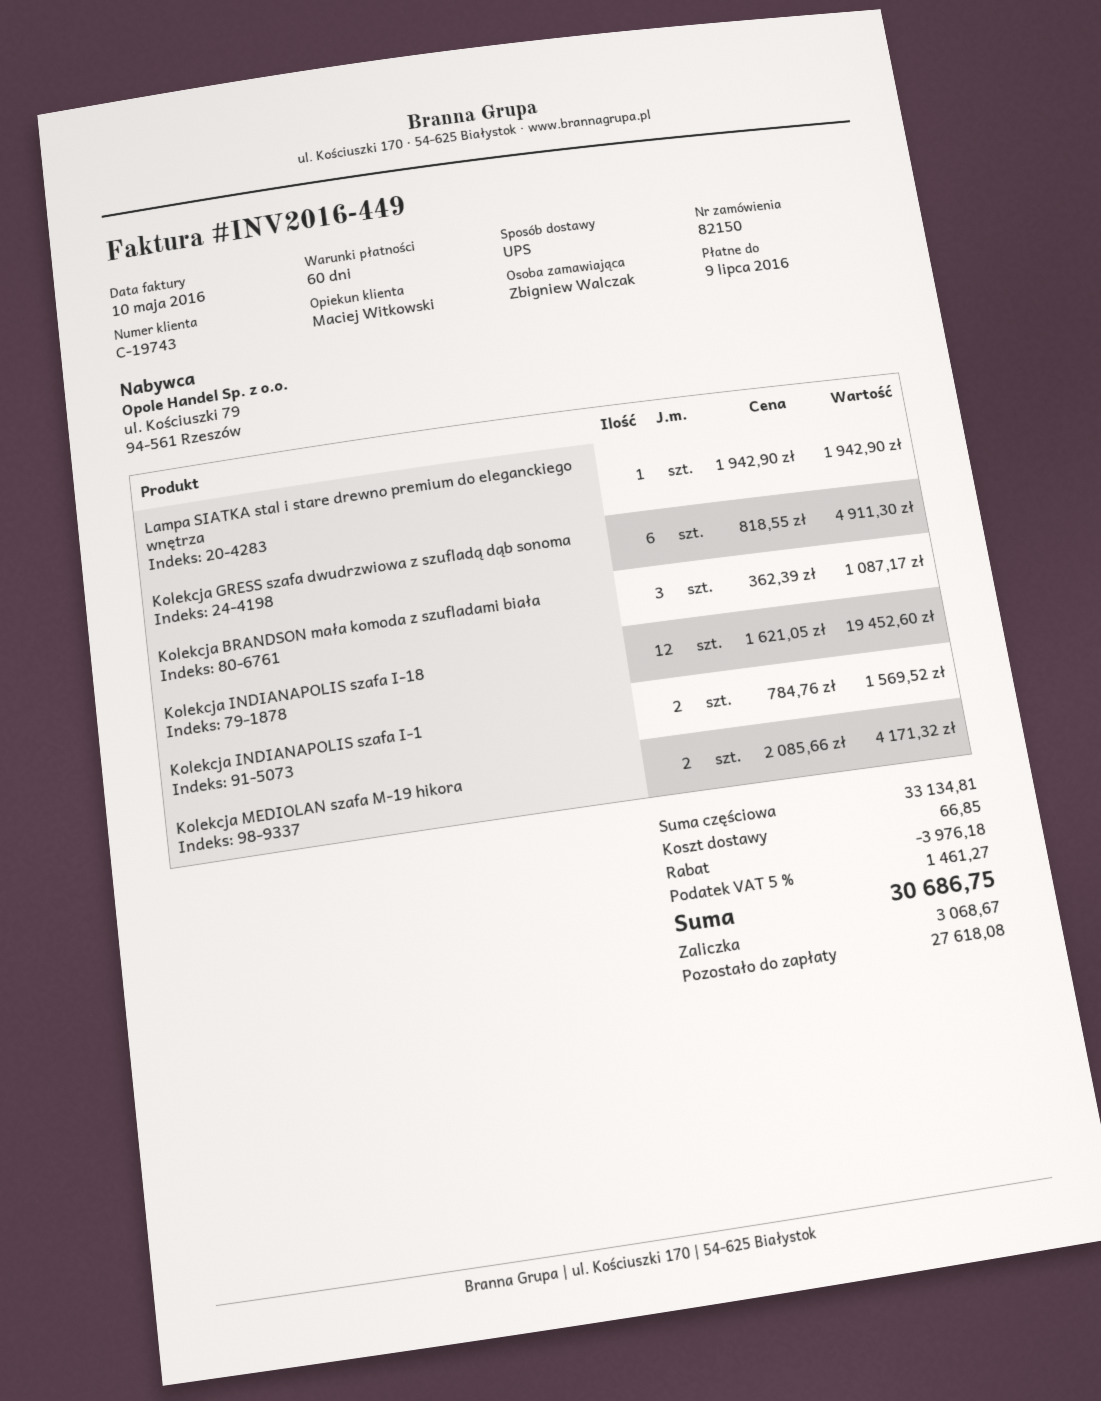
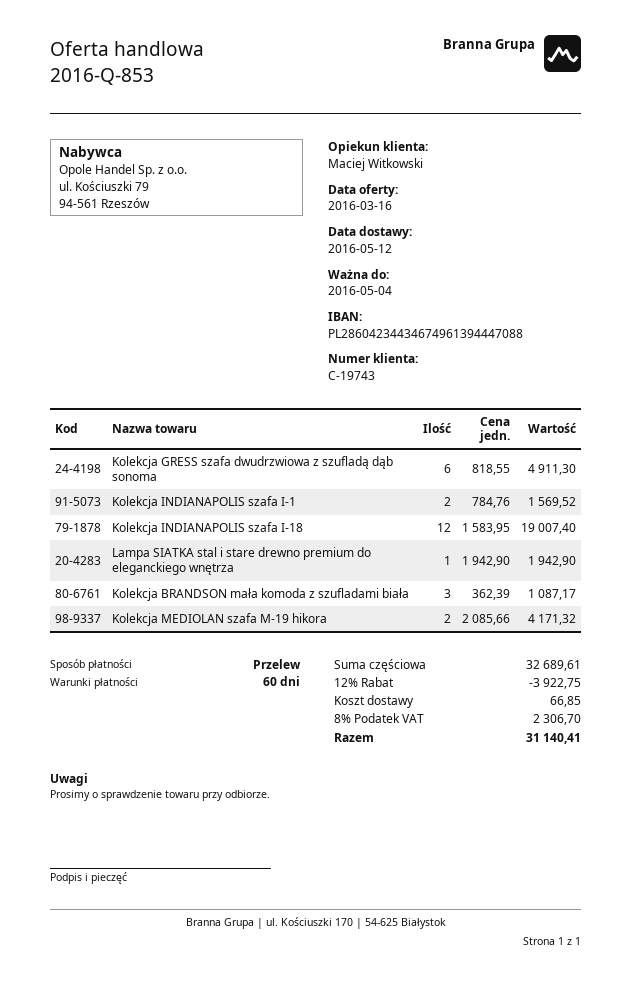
Kolekcja INDIANAPOLIS szafa I-18: 12 x 1621.05 = 19452.60 -> 12 x 1583.95 = 19007.40
subtotal: 33134.81 -> 32689.61
discount: 3976.18 -> 3922.75
tax: 5% = 1461.27 -> 8% = 2306.70
total: 30686.75 -> 31140.41

